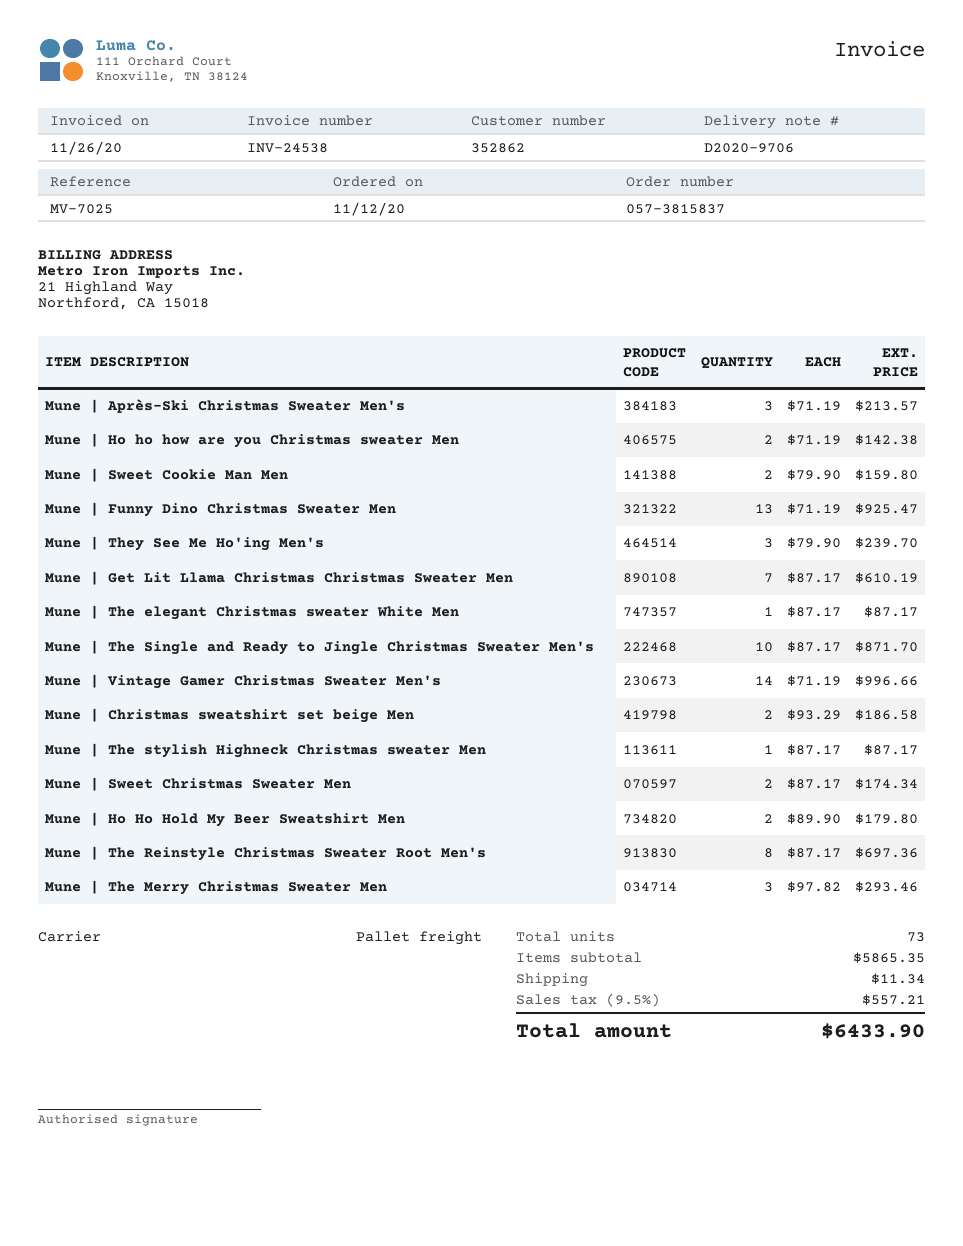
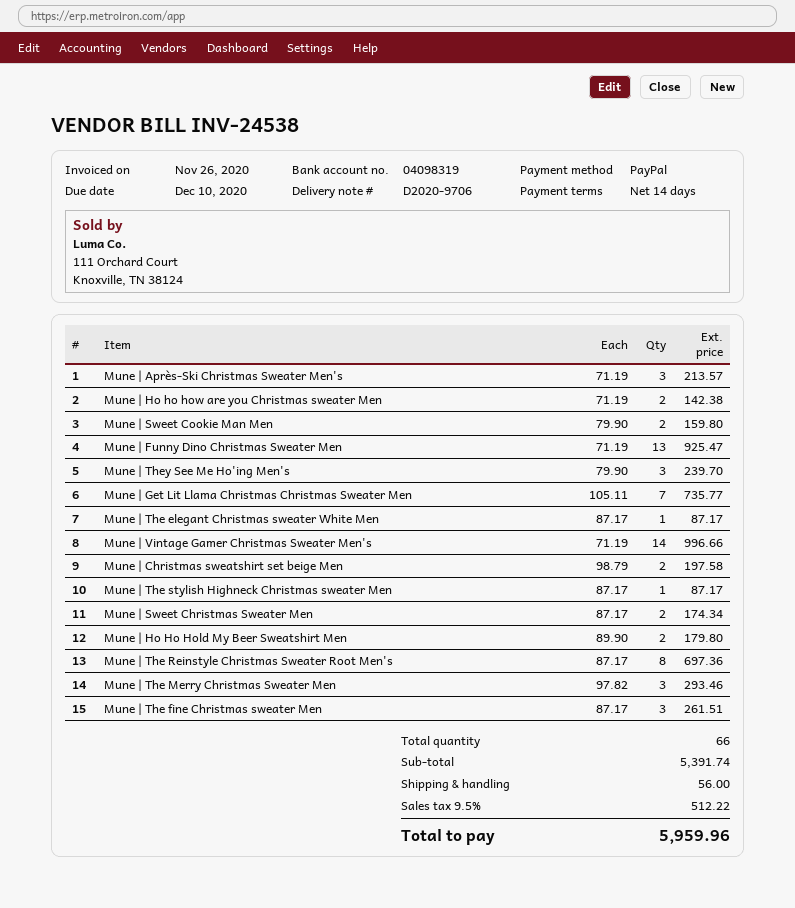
Mune | Get Lit Llama Christmas Christmas Sweater Men: 7 x 87.17 = 610.19 -> 7 x 105.11 = 735.77
Mune | The Single and Ready to Jingle Christmas Sweater Men's: 10 x 87.17 = 871.70 -> none
Mune | Christmas sweatshirt set beige Men: 2 x 93.29 = 186.58 -> 2 x 98.79 = 197.58
Mune | The fine Christmas sweater Men: none -> 3 x 87.17 = 261.51
total quantity: 73 -> 66
subtotal: 5865.35 -> 5391.74
shipping: 11.34 -> 56.00
tax: 9.5% = 557.21 -> 9.5% = 512.22
total: 6433.90 -> 5959.96

